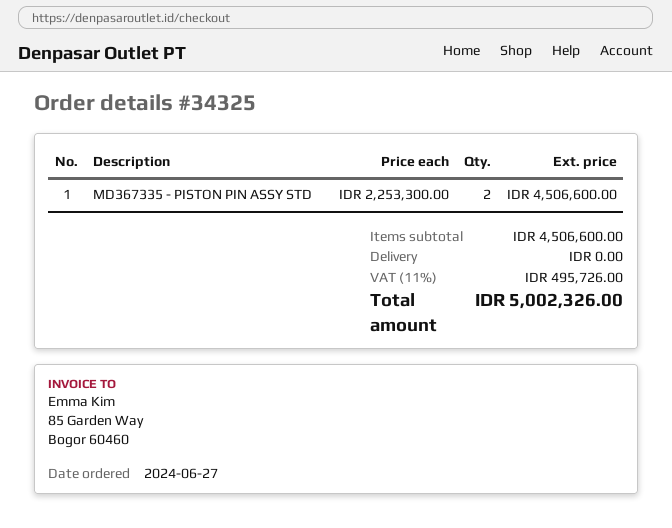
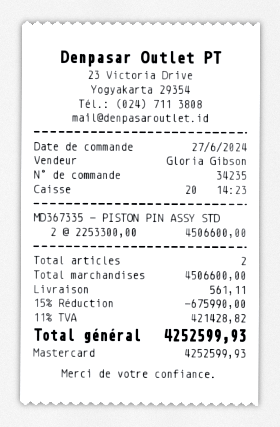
order number: 34325 -> 34235
discount: none -> 15% = 675990.00
shipping: 0.00 -> 561.11
tax: 11% = 495726.00 -> 11% = 421428.82
total: 5002326.00 -> 4252599.93

